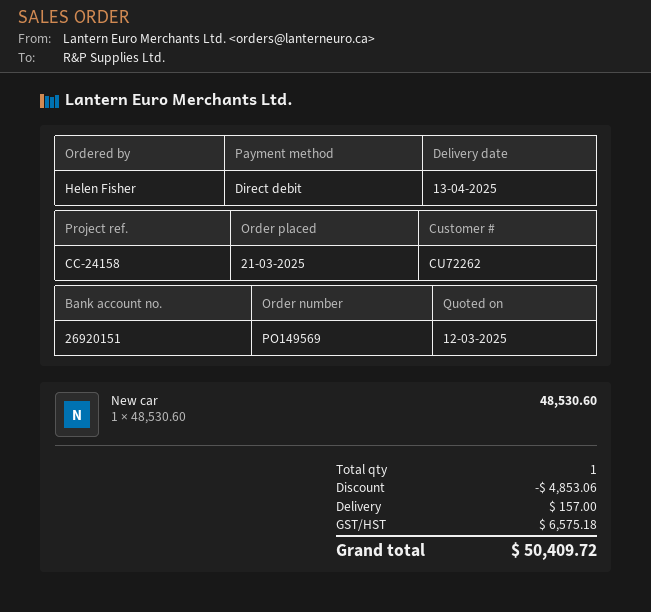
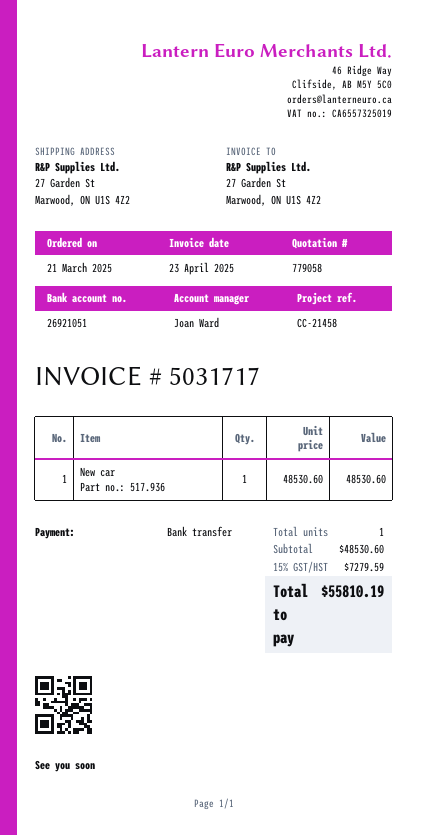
reference: CC-24158 -> CC-21458
payment method: direct debit -> bank transfer
bank account: 26920151 -> 26921051
discount: 4853.06 -> none
shipping: 157.00 -> none
tax: 6575.18 -> 7279.59
total: 50409.72 -> 55810.19

